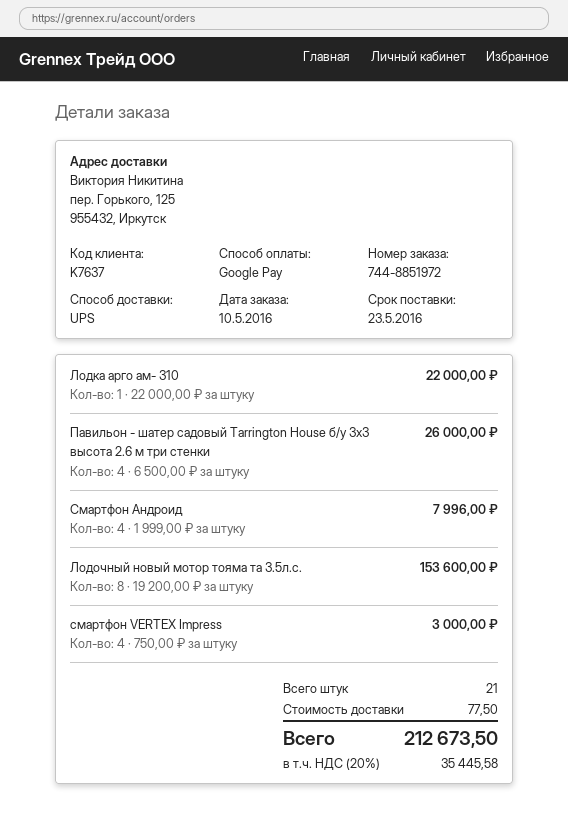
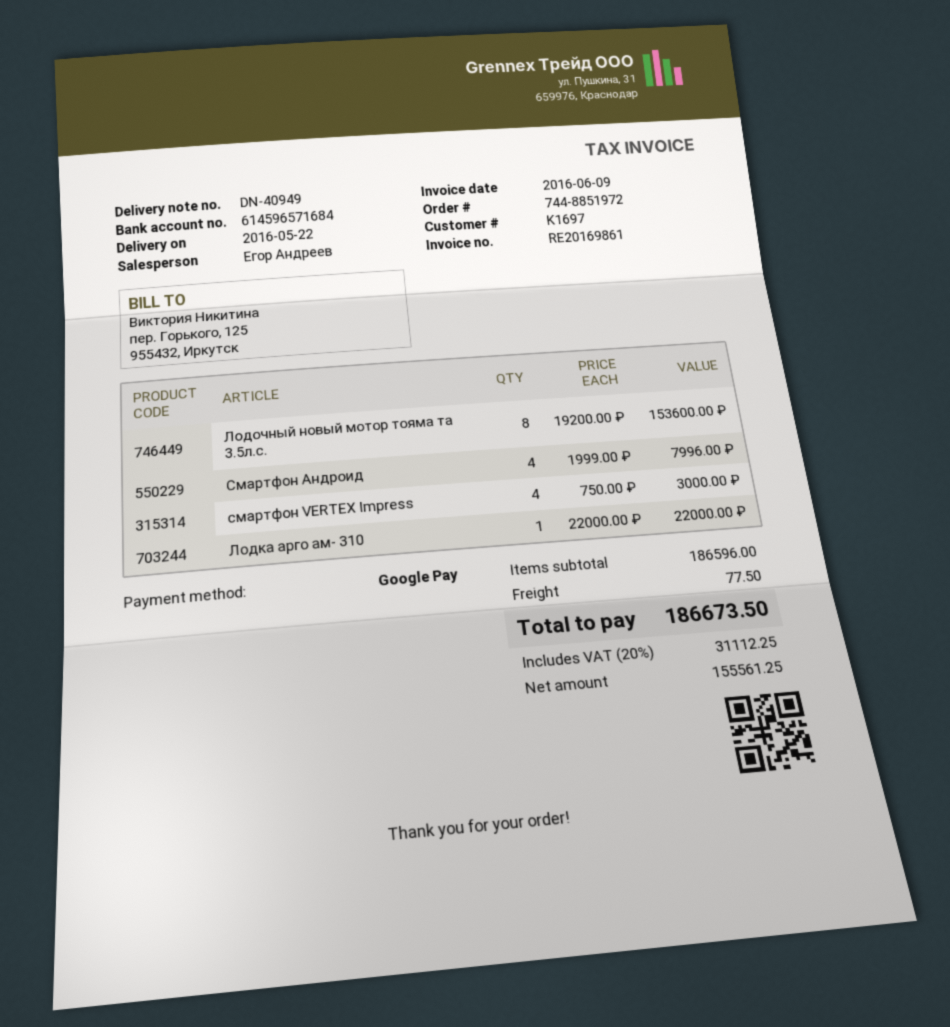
delivery date: 2016-05-23 -> 2016-05-22
customer number: K7637 -> K1697
Павильон - шатер садовый Tarrington House б/у 3х3 высота 2.6 м три стенки: 4 x 6500.00 = 26000.00 -> none
tax: 20% = 35445.58 -> 20% = 31112.25
total: 212673.50 -> 186673.50

